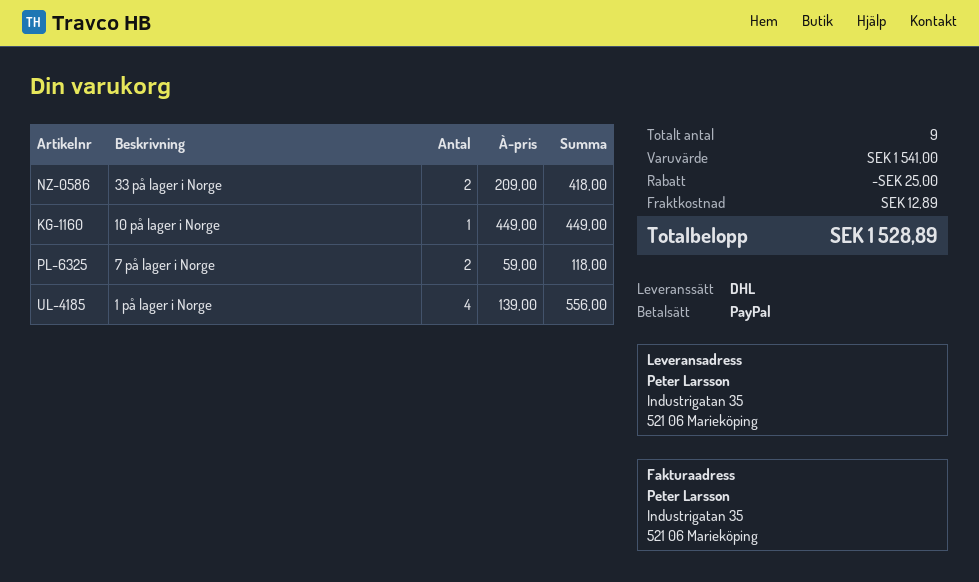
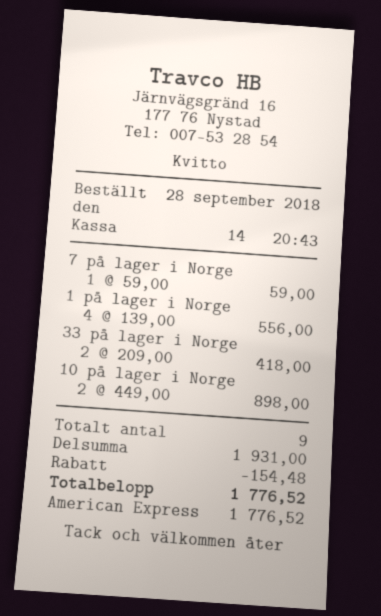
payment method: PayPal -> American Express
10 på lager i Norge: 1 x 449.00 = 449.00 -> 2 x 449.00 = 898.00
7 på lager i Norge: 2 x 59.00 = 118.00 -> 1 x 59.00 = 59.00
subtotal: 1541.00 -> 1931.00
discount: 25.00 -> 154.48
shipping: 12.89 -> none
total: 1528.89 -> 1776.52

